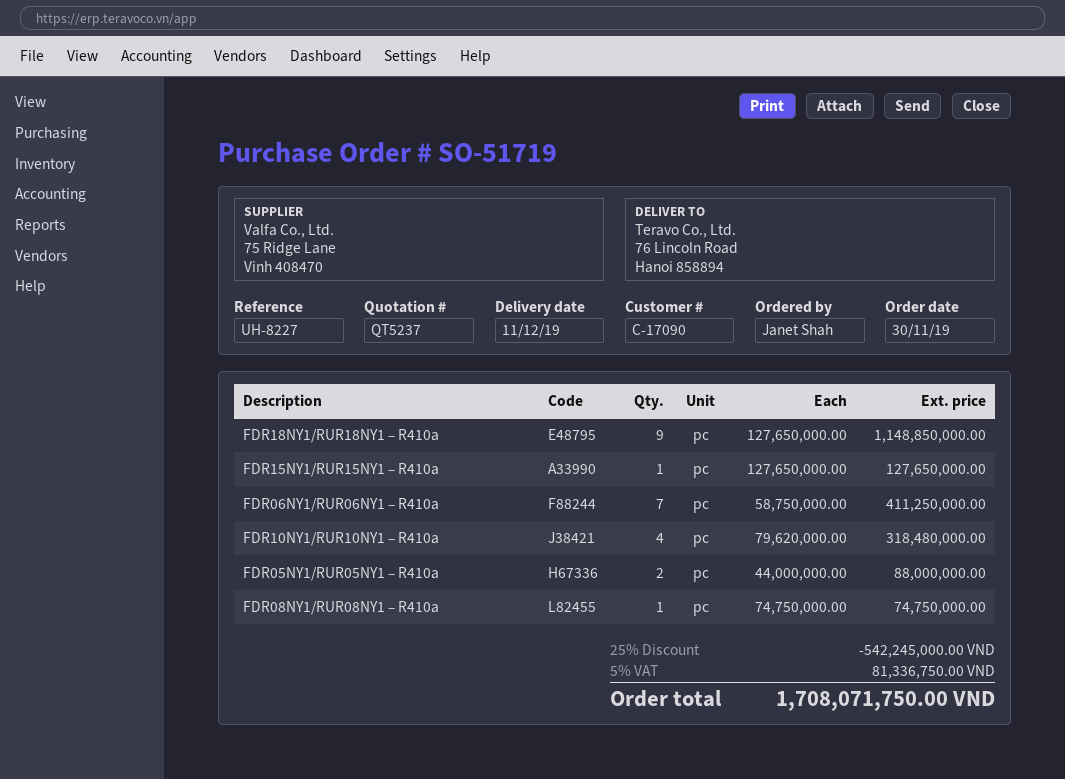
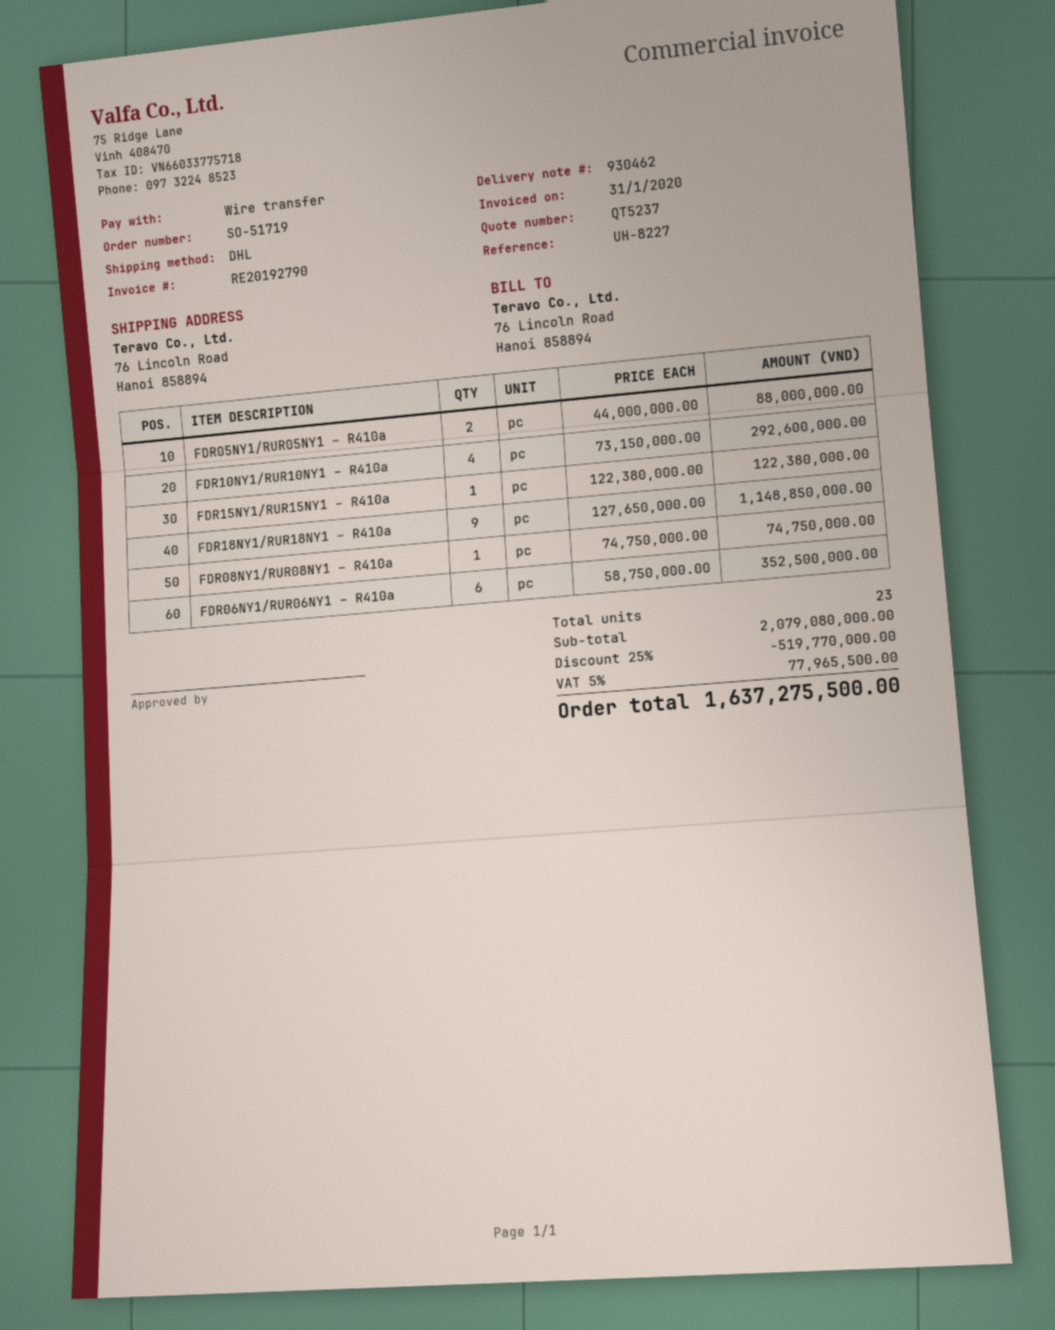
FDR15NY1/RUR15NY1 – R410a: 1 x 127650000.00 = 127650000.00 -> 1 x 122380000.00 = 122380000.00
FDR06NY1/RUR06NY1 – R410a: 7 x 58750000.00 = 411250000.00 -> 6 x 58750000.00 = 352500000.00
FDR10NY1/RUR10NY1 – R410a: 4 x 79620000.00 = 318480000.00 -> 4 x 73150000.00 = 292600000.00
discount: 25% = 542245000.00 -> 25% = 519770000.00
tax: 5% = 81336750.00 -> 5% = 77965500.00
total: 1708071750.00 -> 1637275500.00

